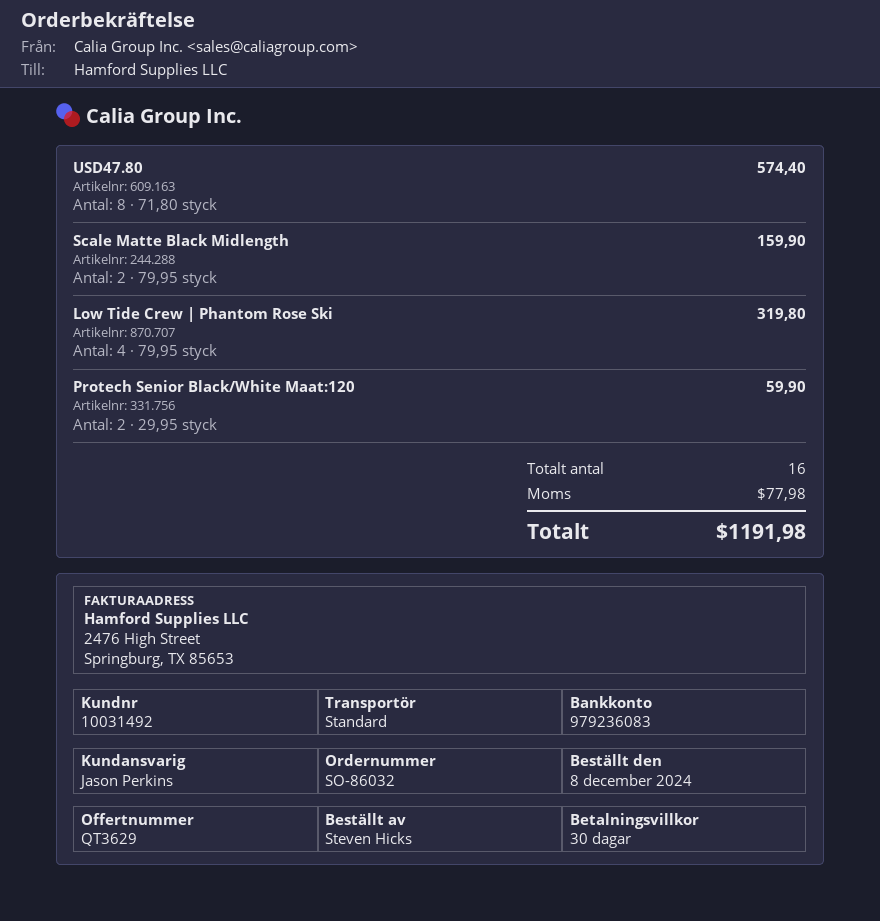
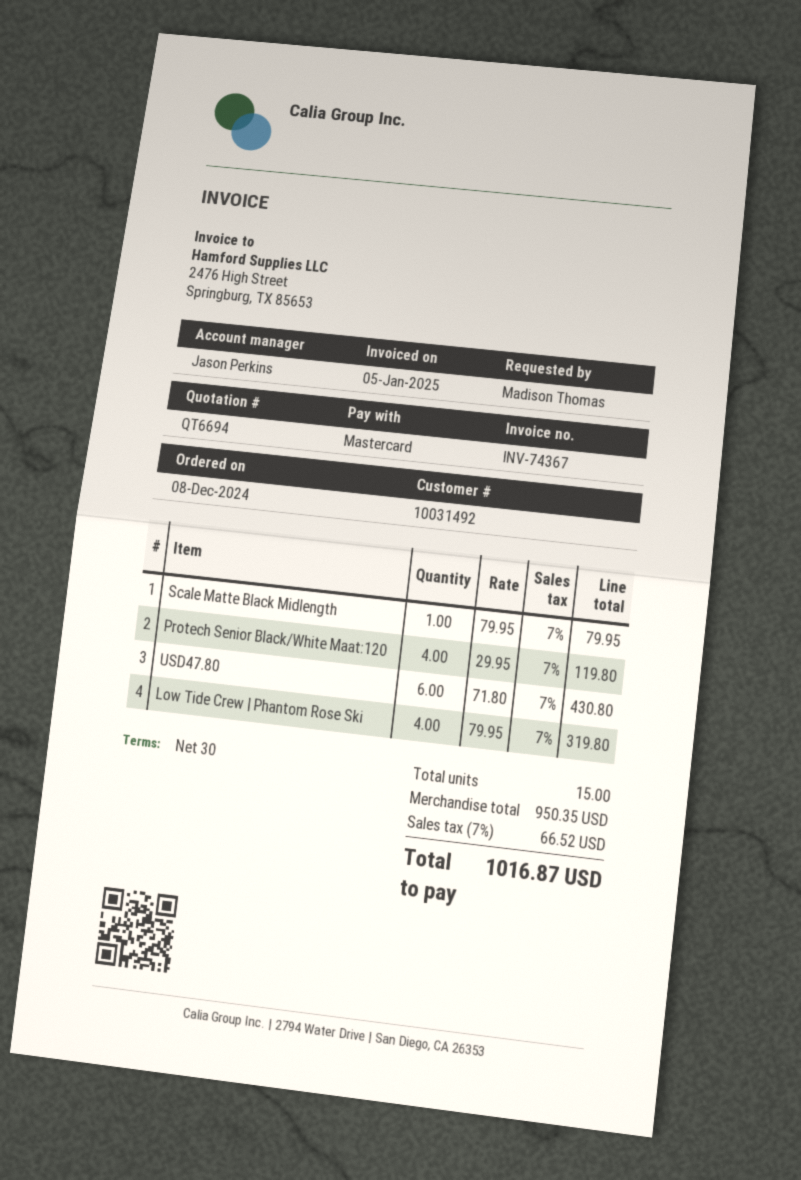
quote number: QT3629 -> QT6694
ordered by: Steven Hicks -> Madison Thomas
USD47.80: 8 x 71.80 = 574.40 -> 6 x 71.80 = 430.80
Scale Matte Black Midlength: 2 x 79.95 = 159.90 -> 1 x 79.95 = 79.95
Protech Senior Black/White Maat:120: 2 x 29.95 = 59.90 -> 4 x 29.95 = 119.80
total quantity: 16 -> 15
tax: 77.98 -> 66.52
total: 1191.98 -> 1016.87

